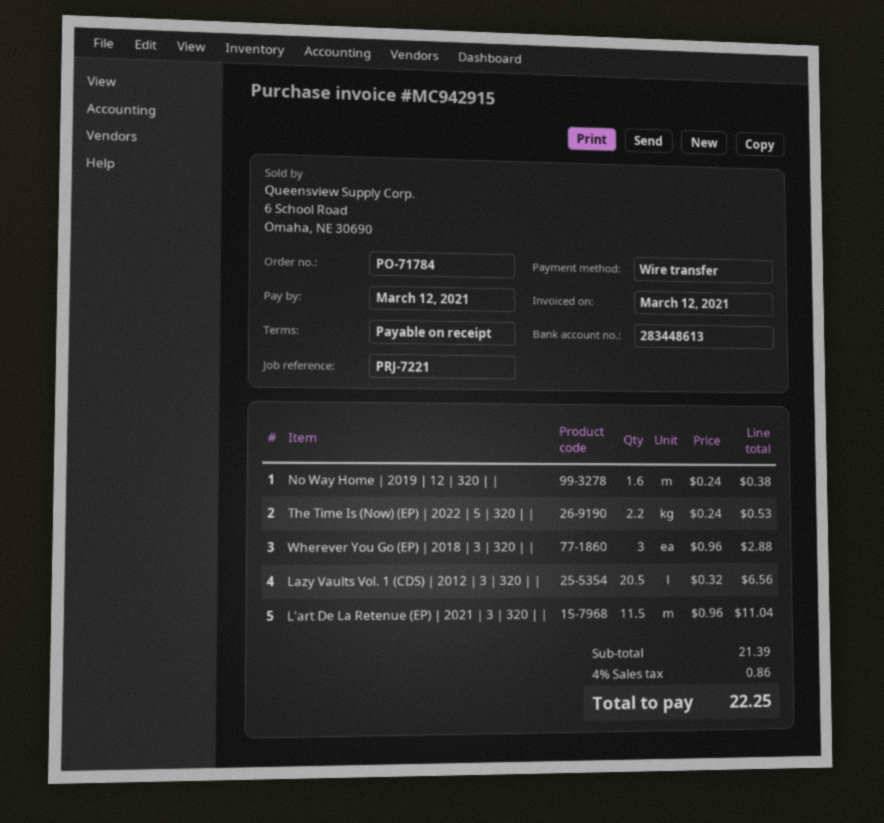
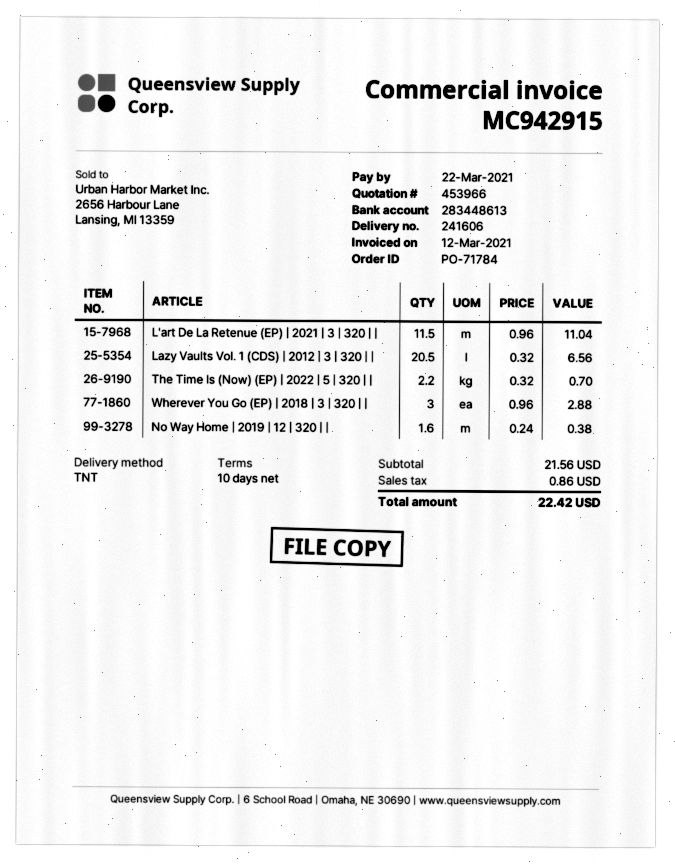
payment terms: on receipt -> 10 days
due date: 2021-03-12 -> 2021-03-22
The Time Is (Now) (EP) | 2022 | 5 | 320 | |: 2.2 x 0.24 = 0.53 -> 2.2 x 0.32 = 0.70
subtotal: 21.39 -> 21.56
total: 22.25 -> 22.42

